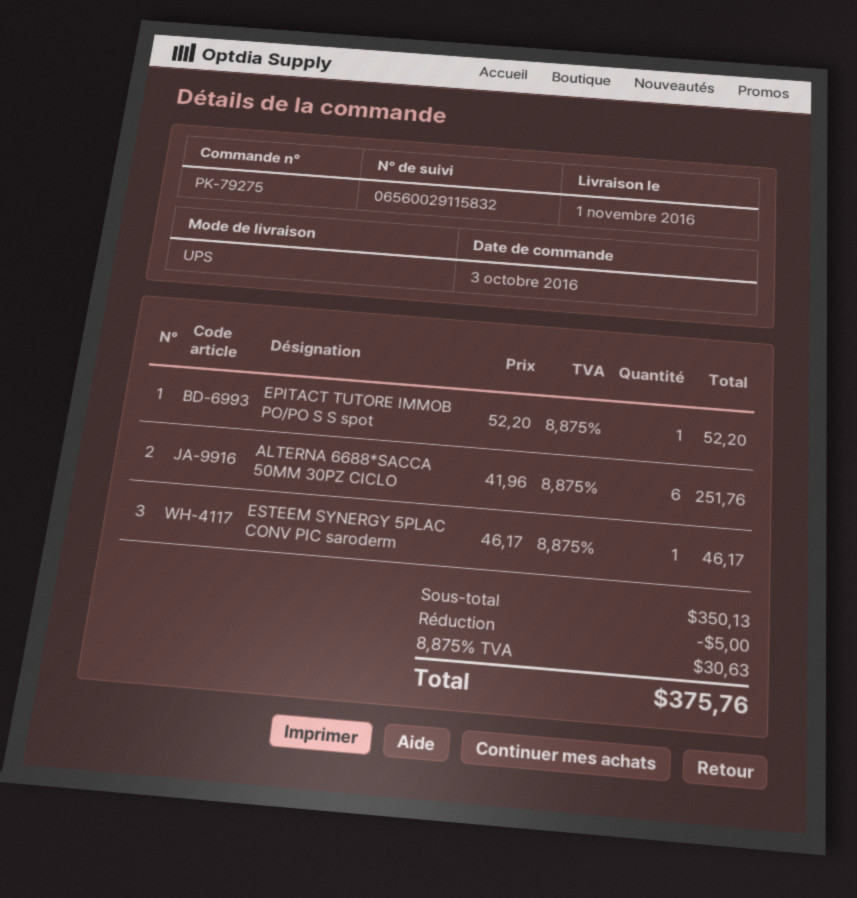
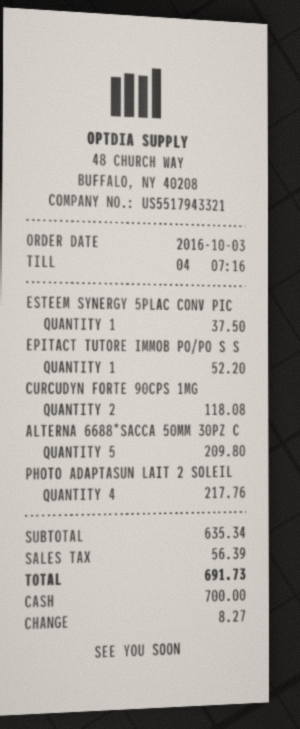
ALTERNA 6688*SACCA 50MM 30PZ CICLO: 6 for 251.76 -> 5 for 209.80
ESTEEM SYNERGY 5PLAC CONV PIC saroderm: 1 for 46.17 -> 1 for 37.50
CURCUDYN FORTE 90CPS 1MG: none -> 2 for 118.08
PHOTO ADAPTASUN LAIT 2 SOLEIL: none -> 4 for 217.76
subtotal: 350.13 -> 635.34
discount: 5.00 -> none
tax: 30.63 -> 56.39
total: 375.76 -> 691.73

